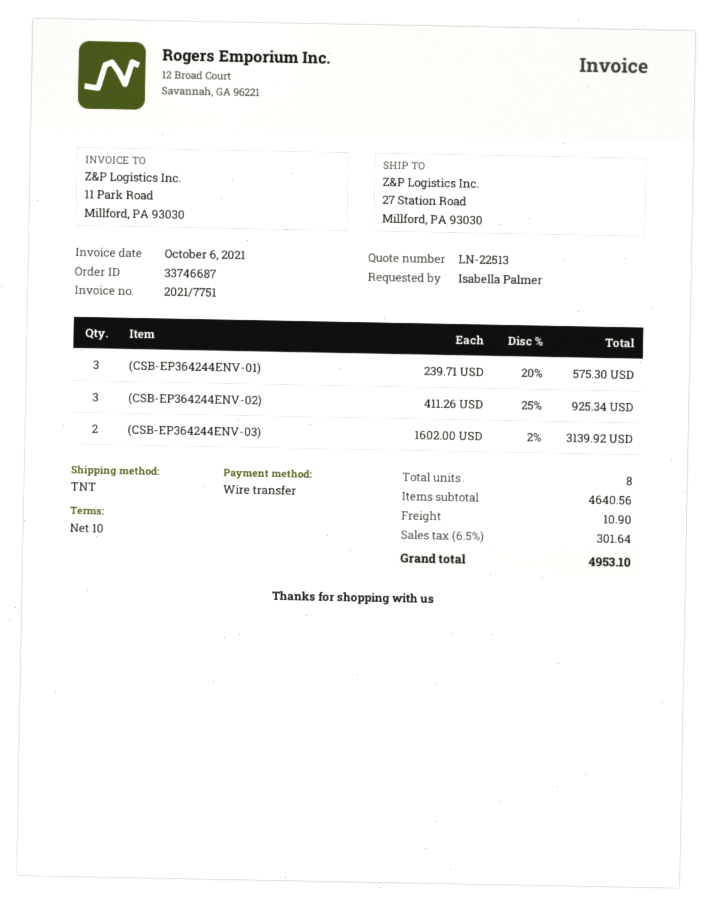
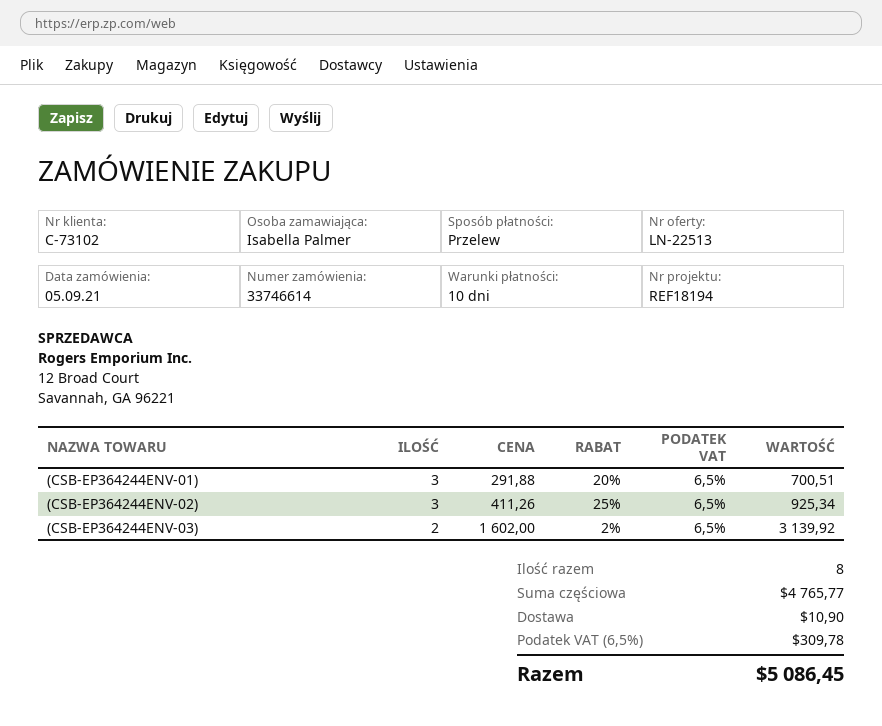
order number: 33746687 -> 33746614
(CSB-EP364244ENV-01): 3 x 239.71 - 20% = 575.30 -> 3 x 291.88 - 20% = 700.51
subtotal: 4640.56 -> 4765.77
tax: 6.5% = 301.64 -> 6.5% = 309.78
total: 4953.10 -> 5086.45

